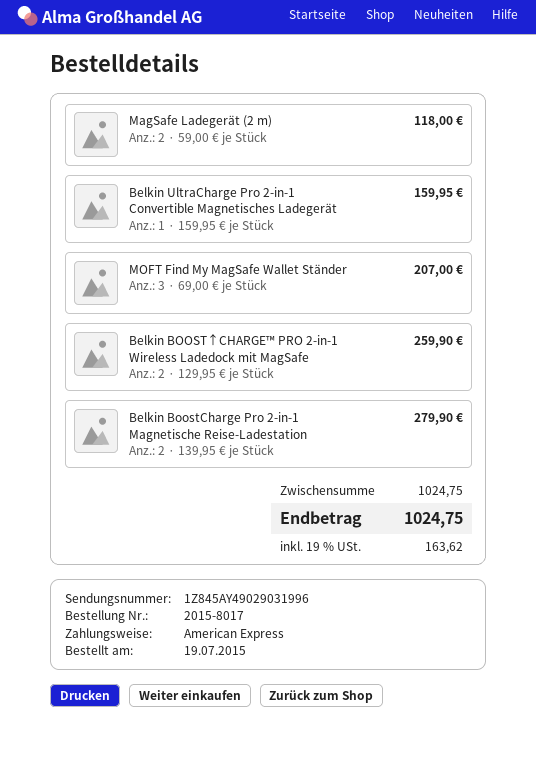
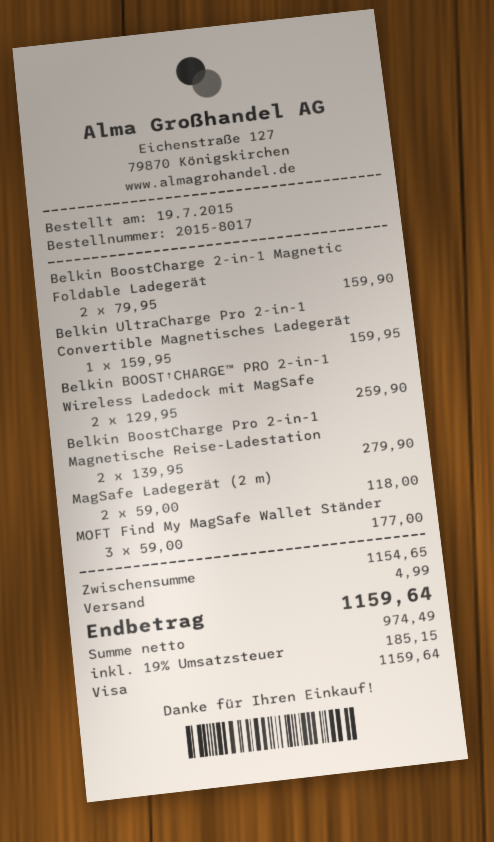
payment method: American Express -> Visa
MOFT Find My MagSafe Wallet Ständer: 3 x 69.00 = 207.00 -> 3 x 59.00 = 177.00
Belkin BoostCharge 2-in-1 Magnetic Foldable Ladegerät: none -> 2 x 79.95 = 159.90
subtotal: 1024.75 -> 1154.65
shipping: none -> 4.99
tax: 19% = 163.62 -> 19% = 185.15
total: 1024.75 -> 1159.64

